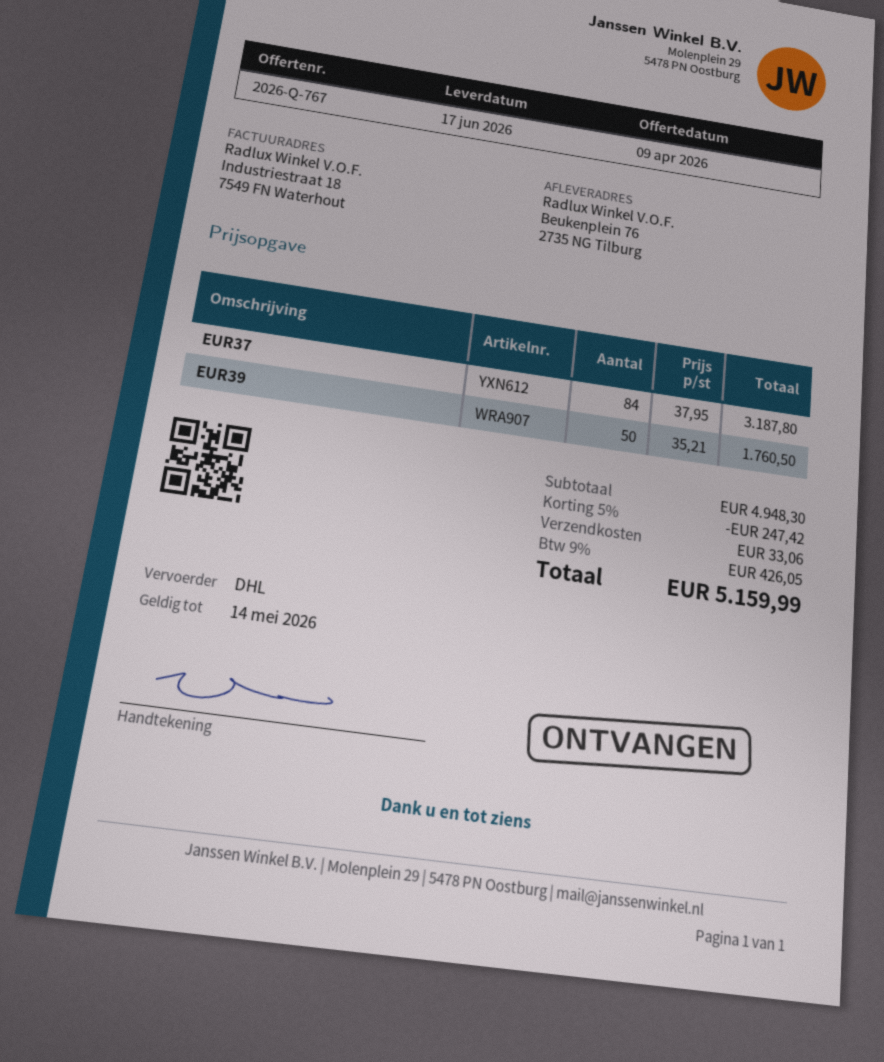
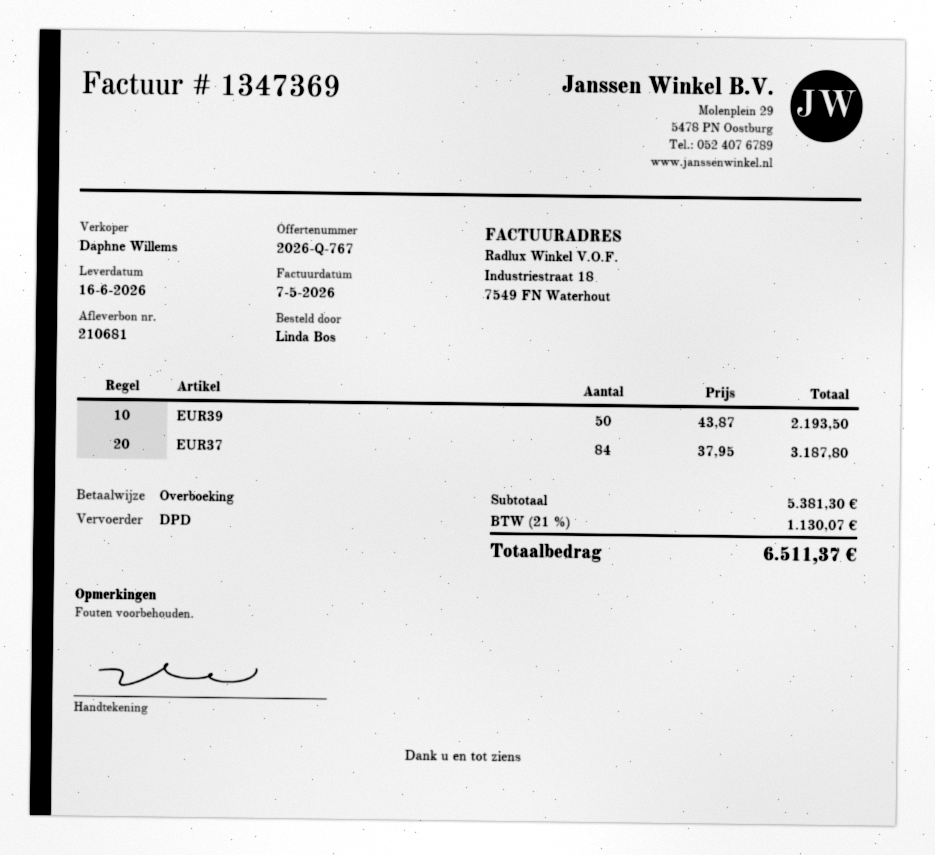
delivery date: 2026-06-17 -> 2026-06-16
shipping method: DHL -> DPD
EUR39: 50 x 35.21 = 1760.50 -> 50 x 43.87 = 2193.50
subtotal: 4948.30 -> 5381.30
discount: 5% = 247.42 -> none
shipping: 33.06 -> none
tax: 9% = 426.05 -> 21% = 1130.07
total: 5159.99 -> 6511.37

